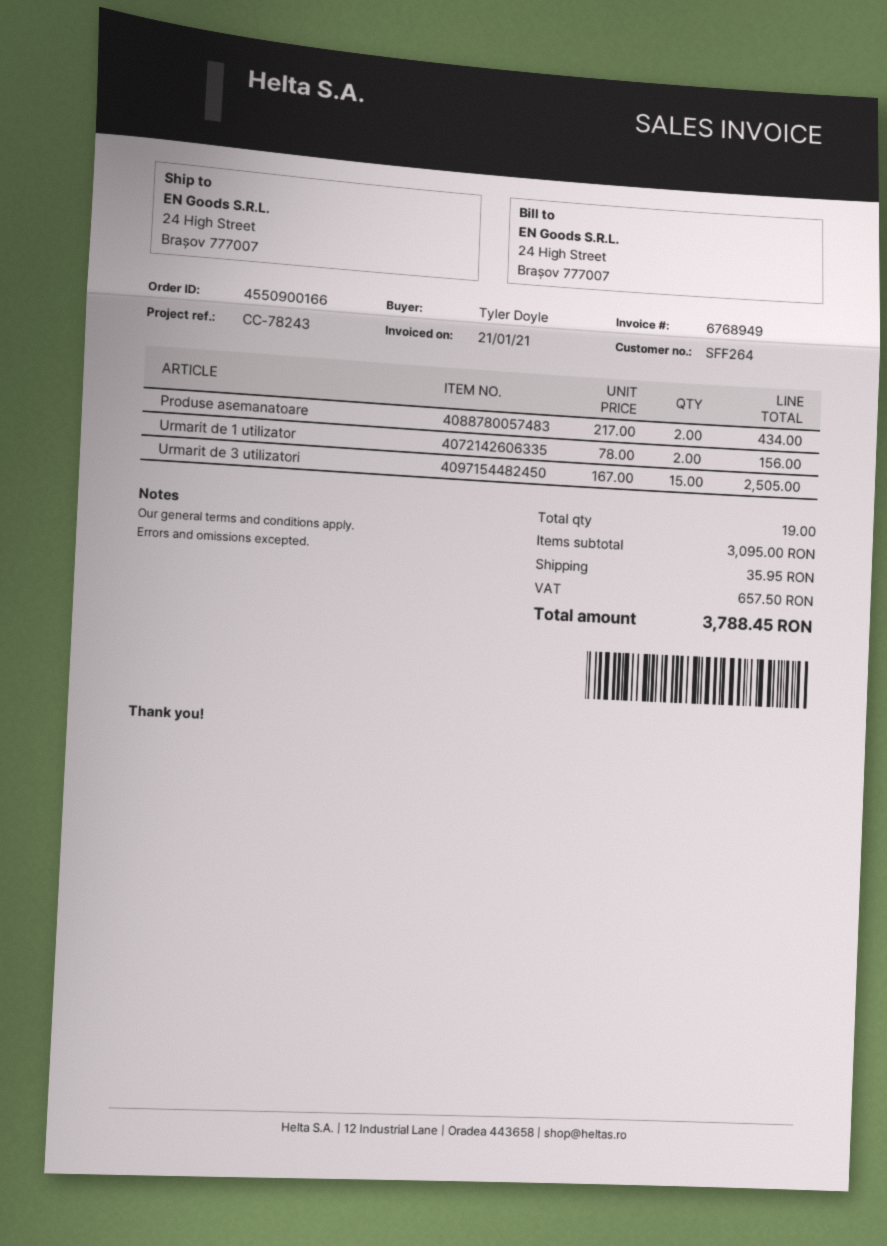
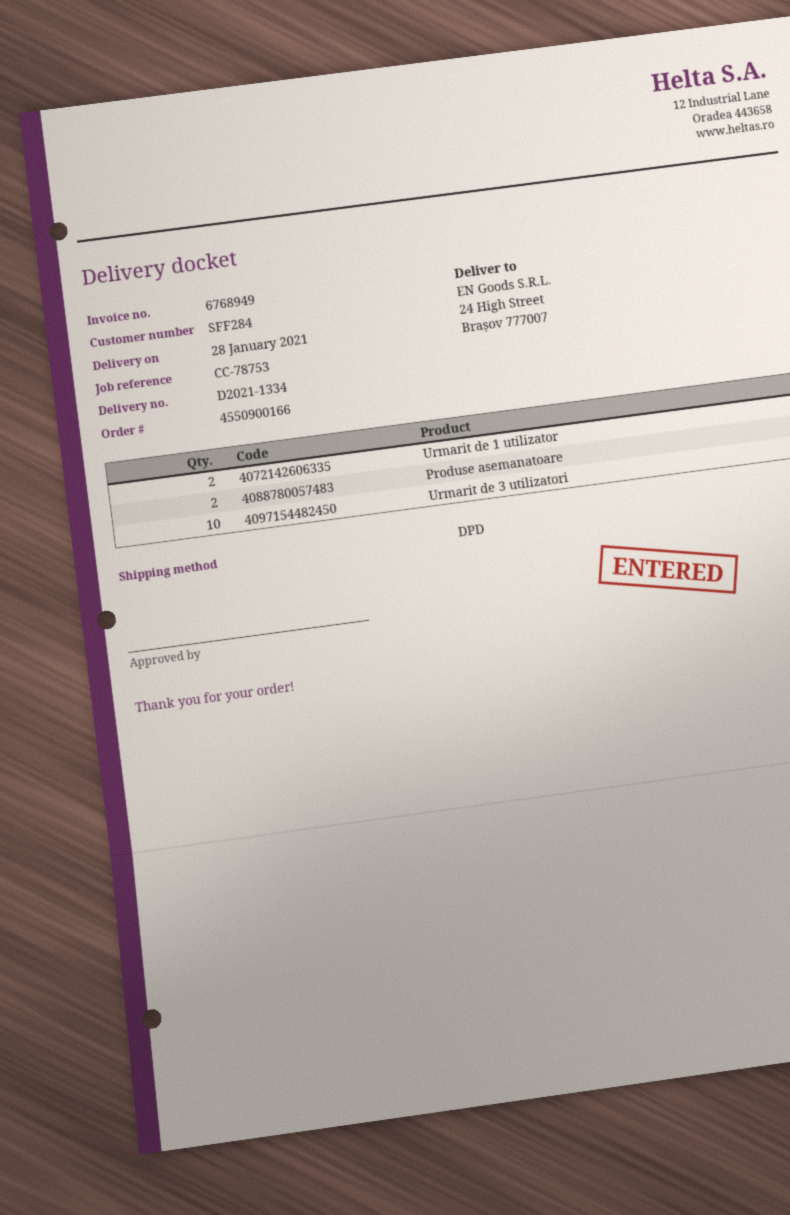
customer number: SFF264 -> SFF284
reference: CC-78243 -> CC-78753
Urmarit de 3 utilizatori: 15 -> 10

